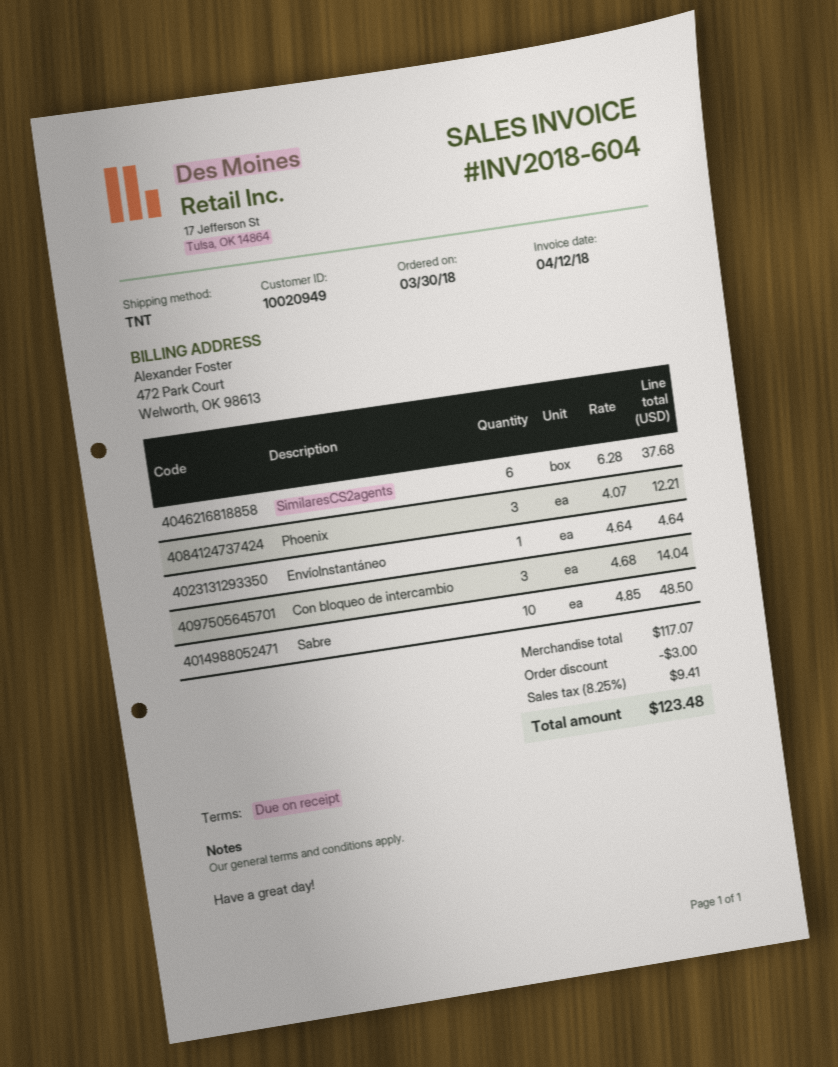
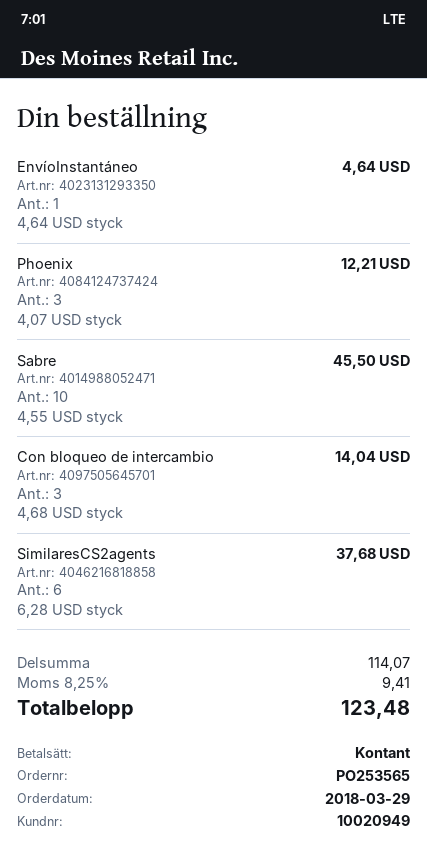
order date: 2018-03-30 -> 2018-03-29
Sabre: 10 x 4.85 = 48.50 -> 10 x 4.55 = 45.50
subtotal: 117.07 -> 114.07
discount: 3.00 -> none

